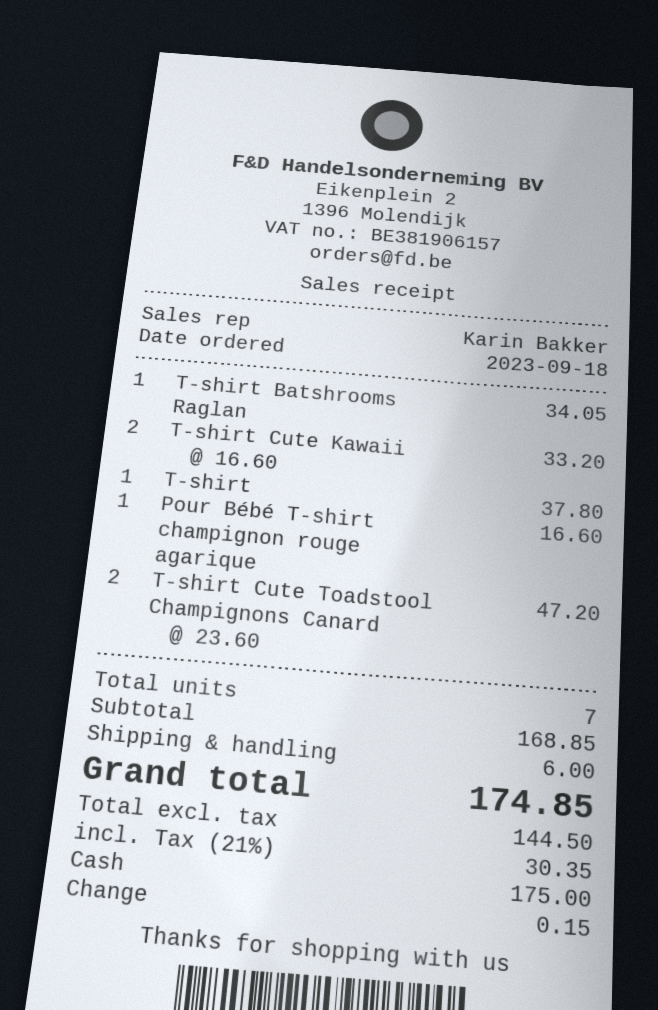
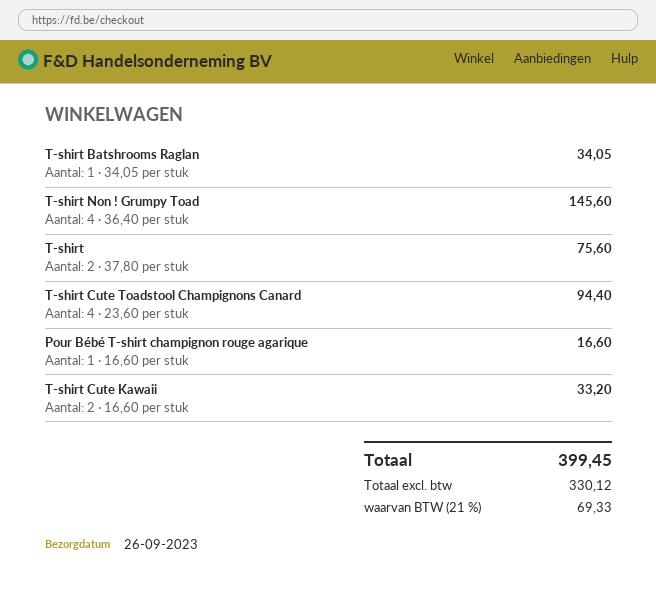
T-shirt: 1 x 37.80 = 37.80 -> 2 x 37.80 = 75.60
T-shirt Cute Toadstool Champignons Canard: 2 x 23.60 = 47.20 -> 4 x 23.60 = 94.40
T-shirt Non ! Grumpy Toad: none -> 4 x 36.40 = 145.60
shipping: 6.00 -> none
net: 144.50 -> 330.12
tax: 21% = 30.35 -> 21% = 69.33
total: 174.85 -> 399.45

